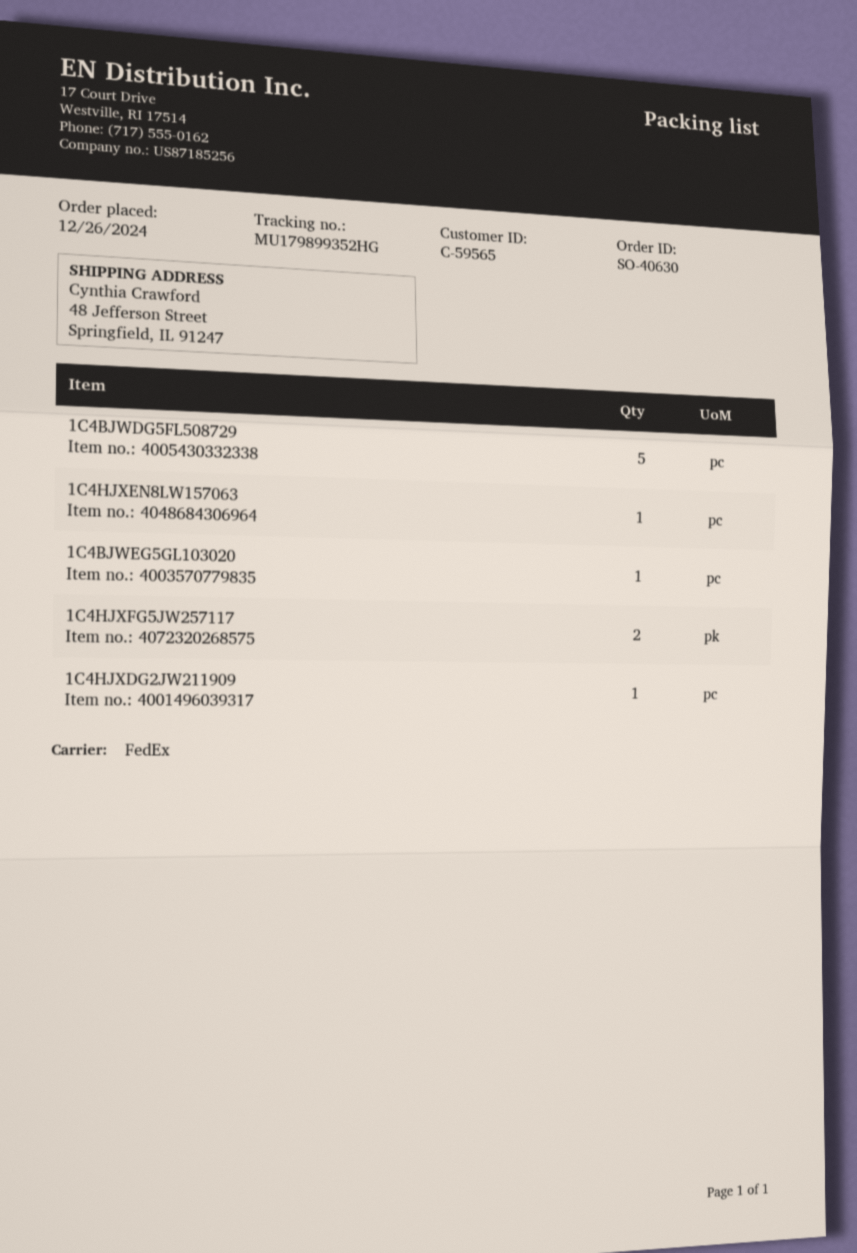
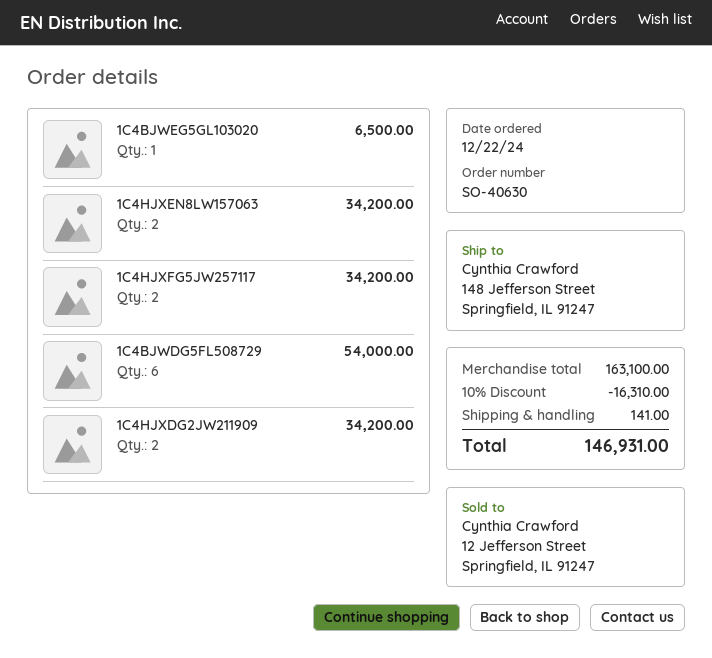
order date: 2024-12-26 -> 2024-12-22
ship to: 48 Jefferson Street, Springfield, IL 91247 -> 148 Jefferson Street, Springfield, IL 91247
1C4BJWDG5FL508729: 5 -> 6
1C4HJXEN8LW157063: 1 -> 2
1C4HJXDG2JW211909: 1 -> 2

